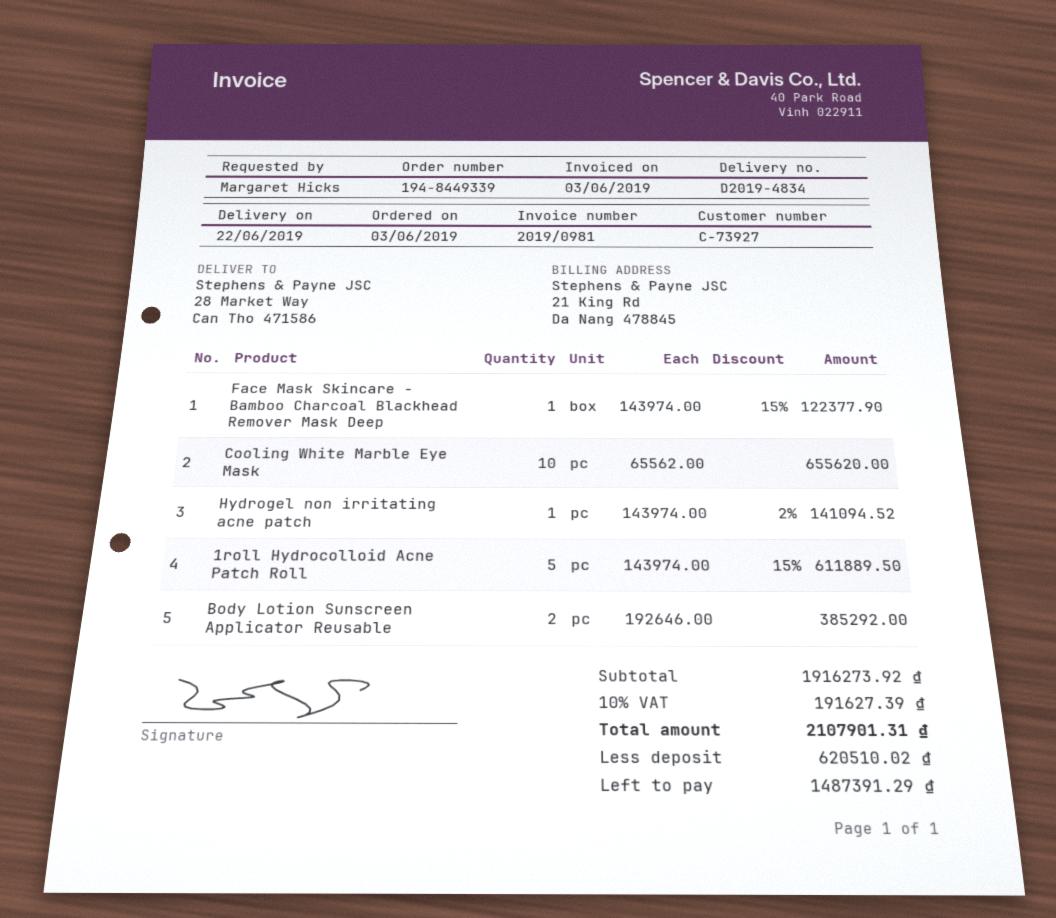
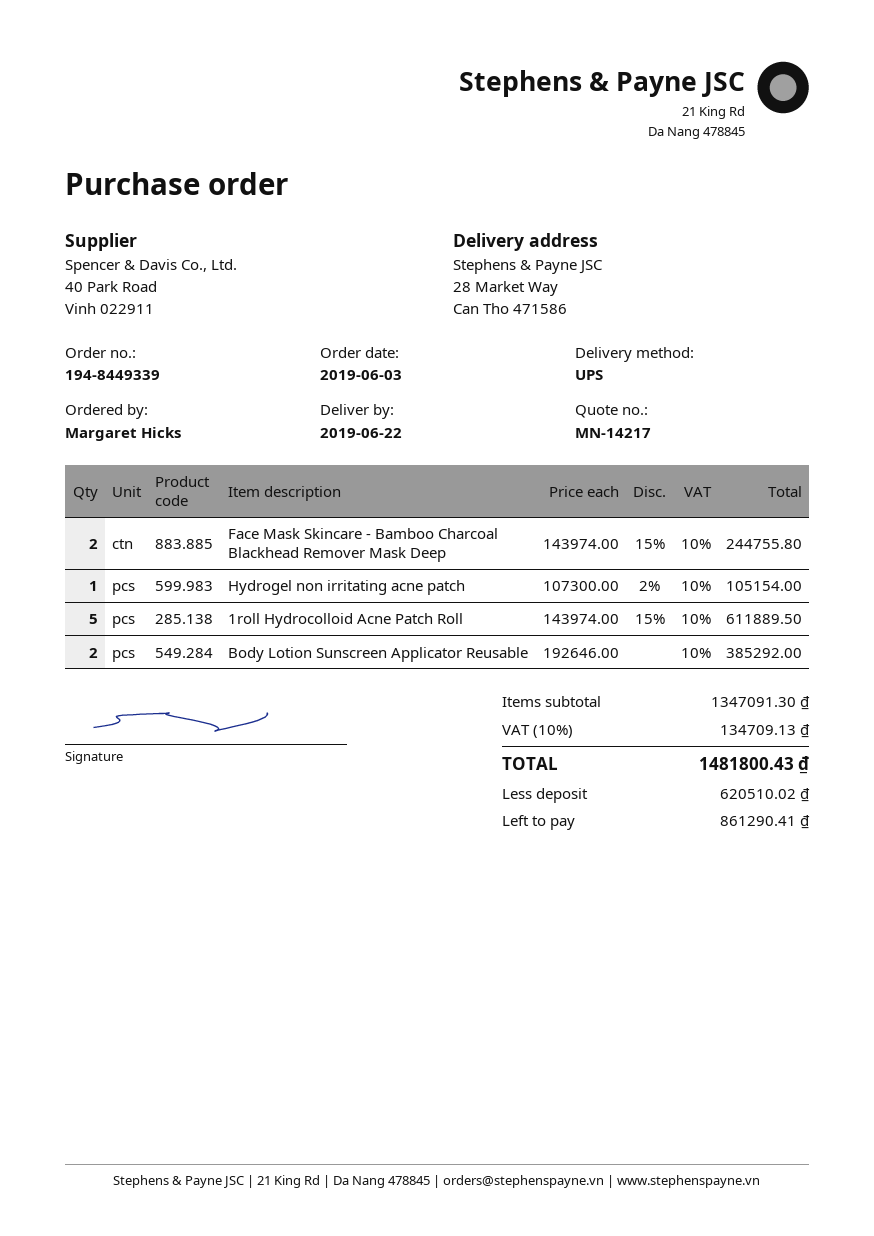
Face Mask Skincare - Bamboo Charcoal Blackhead Remover Mask Deep: 1 x 143974.00 - 15% = 122377.90 -> 2 x 143974.00 - 15% = 244755.80
Cooling White Marble Eye Mask: 10 x 65562.00 = 655620.00 -> none
Hydrogel non irritating acne patch: 1 x 143974.00 - 2% = 141094.52 -> 1 x 107300.00 - 2% = 105154.00
subtotal: 1916273.92 -> 1347091.30
tax: 10% = 191627.39 -> 10% = 134709.13
total: 2107901.31 -> 1481800.43
balance: 1487391.29 -> 861290.41

